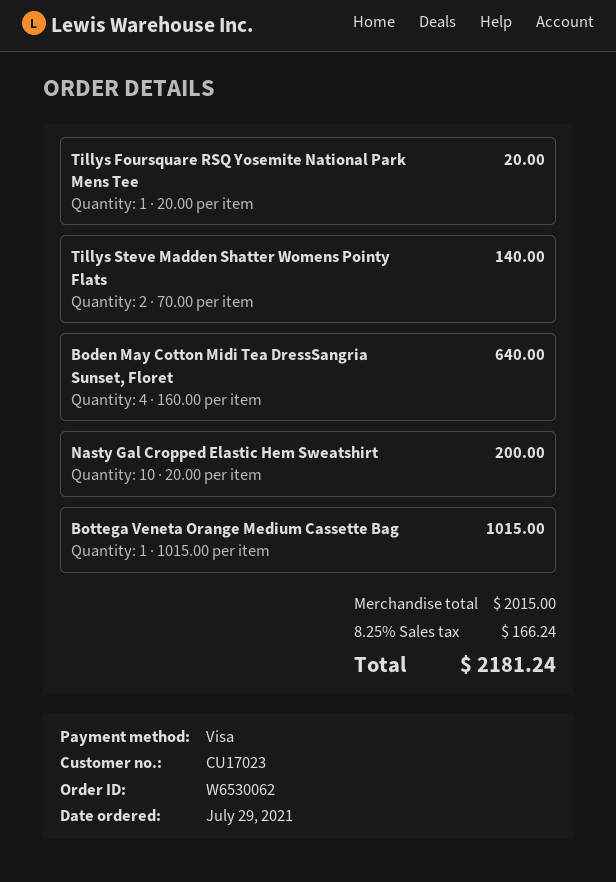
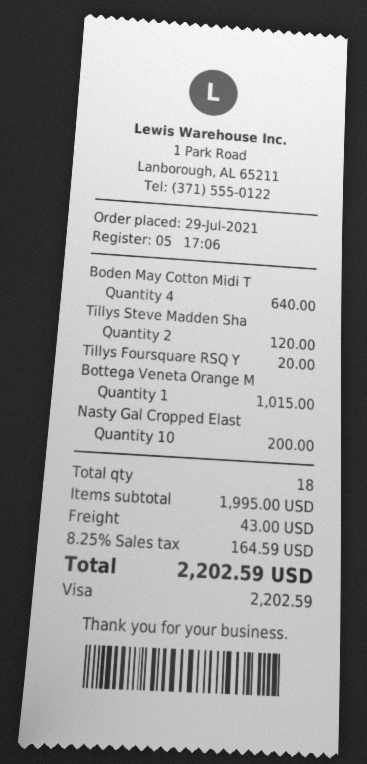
Tillys Steve Madden Shatter Womens Pointy Flats: 2 for 140.00 -> 2 for 120.00
subtotal: 2015.00 -> 1995.00
shipping: none -> 43.00
tax: 8.25% = 166.24 -> 8.25% = 164.59
total: 2181.24 -> 2202.59

